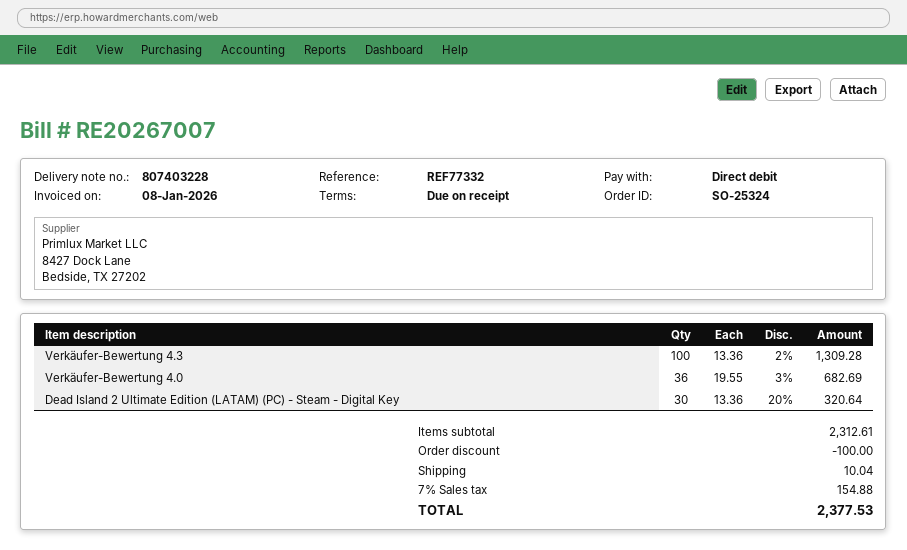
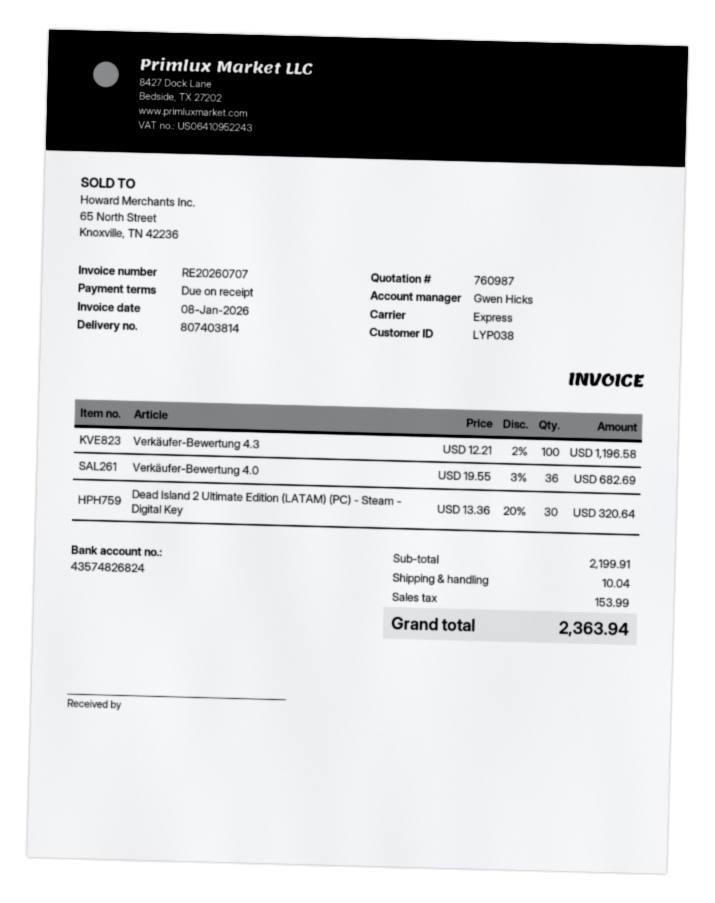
delivery note number: 807403228 -> 807403814
invoice number: RE20267007 -> RE20260707
Verkäufer-Bewertung 4.3: 100 x 13.36 - 2% = 1309.28 -> 100 x 12.21 - 2% = 1196.58
subtotal: 2312.61 -> 2199.91
discount: 100.00 -> none
tax: 154.88 -> 153.99
total: 2377.53 -> 2363.94

